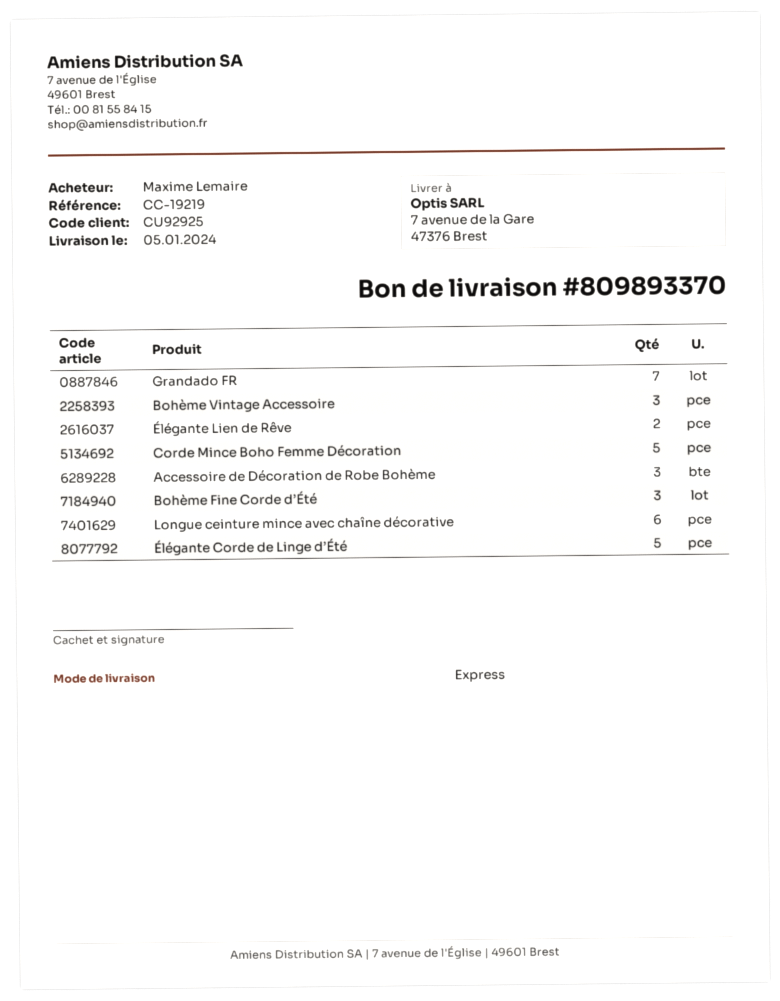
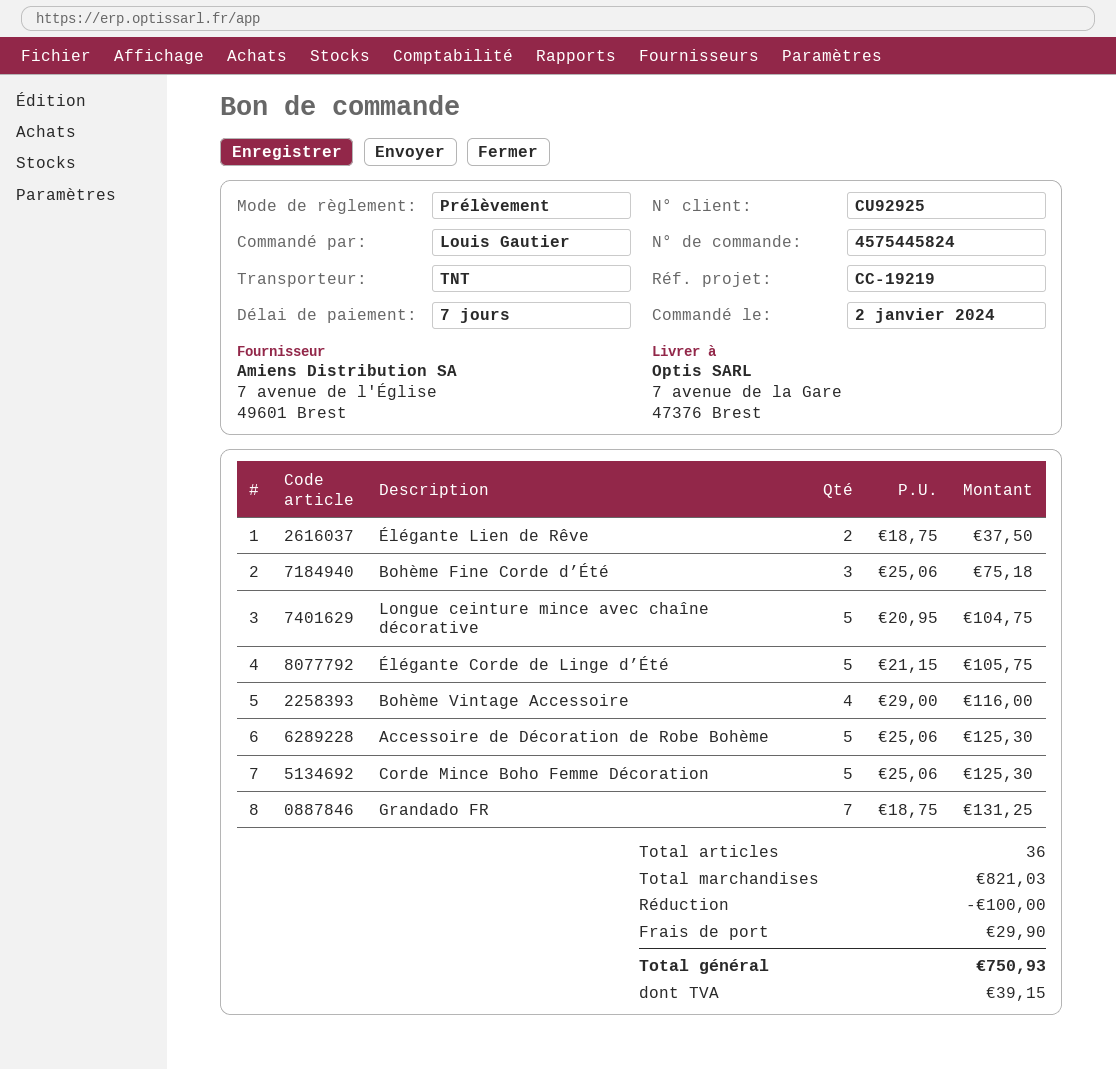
ordered by: Maxime Lemaire -> Louis Gautier
shipping method: express -> TNT
Bohème Vintage Accessoire: 3 -> 4
Accessoire de Décoration de Robe Bohème: 3 -> 5
Longue ceinture mince avec chaîne décorative: 6 -> 5

